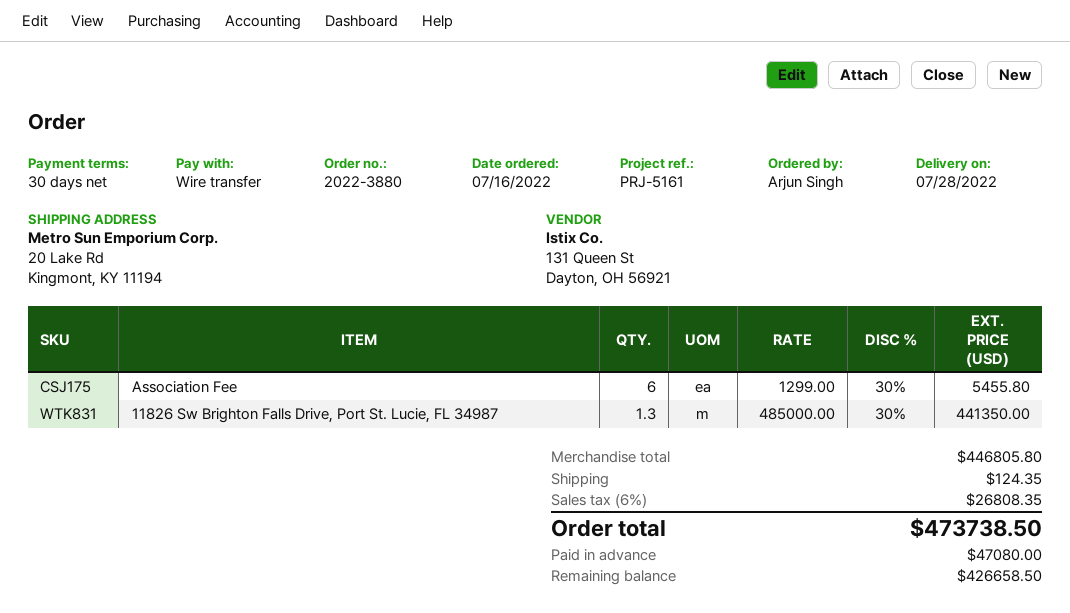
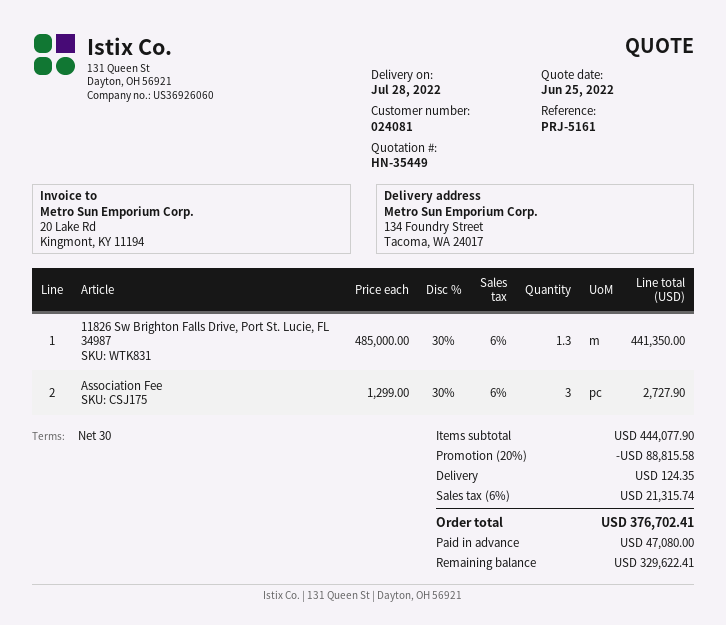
ship to: 20 Lake Rd, Kingmont, KY 11194 -> 134 Foundry Street, Tacoma, WA 24017
Association Fee: 6 x 1299.00 - 30% = 5455.80 -> 3 x 1299.00 - 30% = 2727.90
subtotal: 446805.80 -> 444077.90
discount: none -> 20% = 88815.58
tax: 6% = 26808.35 -> 6% = 21315.74
total: 473738.50 -> 376702.41
balance: 426658.50 -> 329622.41

